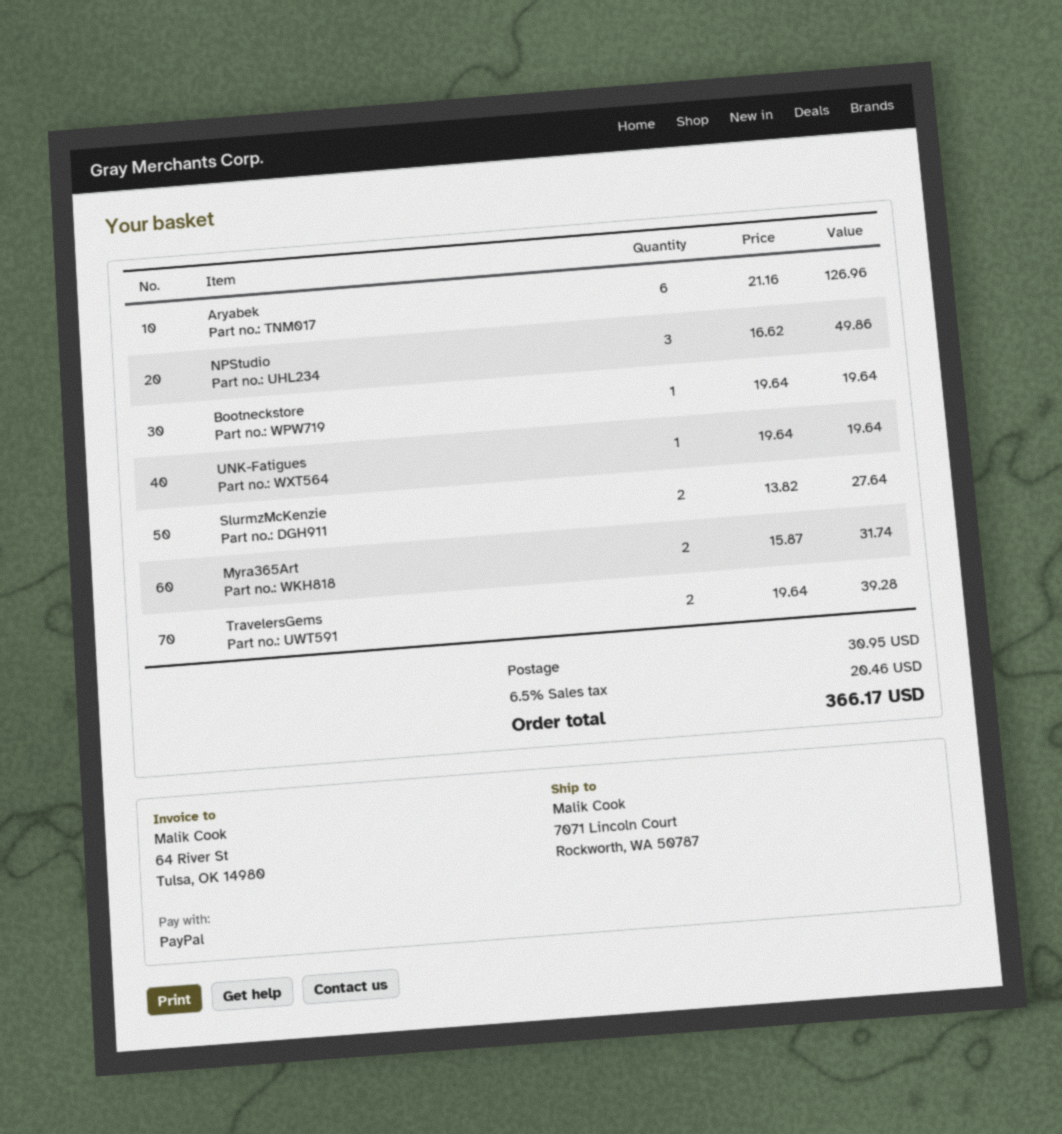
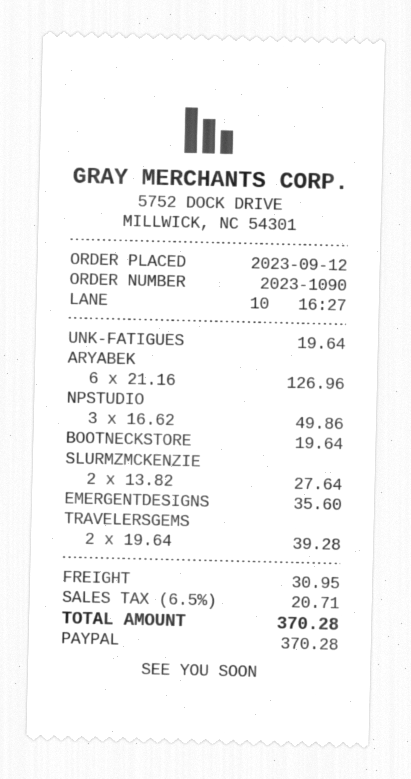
Myra365Art: 2 x 15.87 = 31.74 -> none
EMERGENTDESIGNS: none -> 1 x 35.60 = 35.60
tax: 6.5% = 20.46 -> 6.5% = 20.71
total: 366.17 -> 370.28

